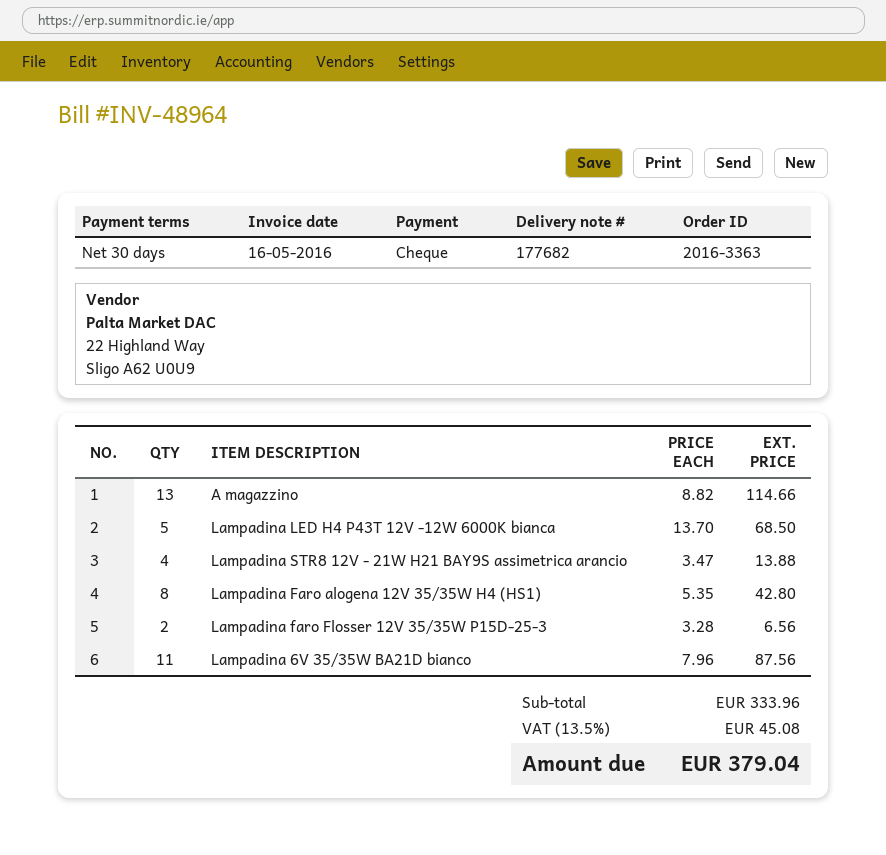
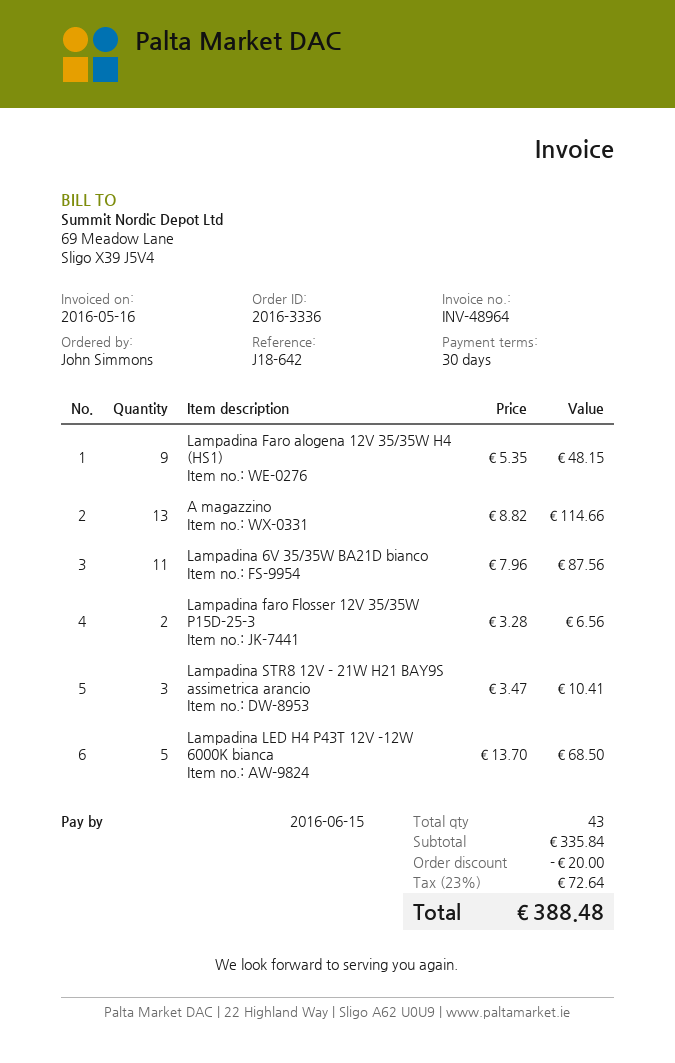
order number: 2016-3363 -> 2016-3336
Lampadina STR8 12V - 21W H21 BAY9S assimetrica arancio: 4 x 3.47 = 13.88 -> 3 x 3.47 = 10.41
Lampadina Faro alogena 12V 35/35W H4 (HS1): 8 x 5.35 = 42.80 -> 9 x 5.35 = 48.15
subtotal: 333.96 -> 335.84
discount: none -> 20.00
tax: 13.5% = 45.08 -> 23% = 72.64
total: 379.04 -> 388.48

